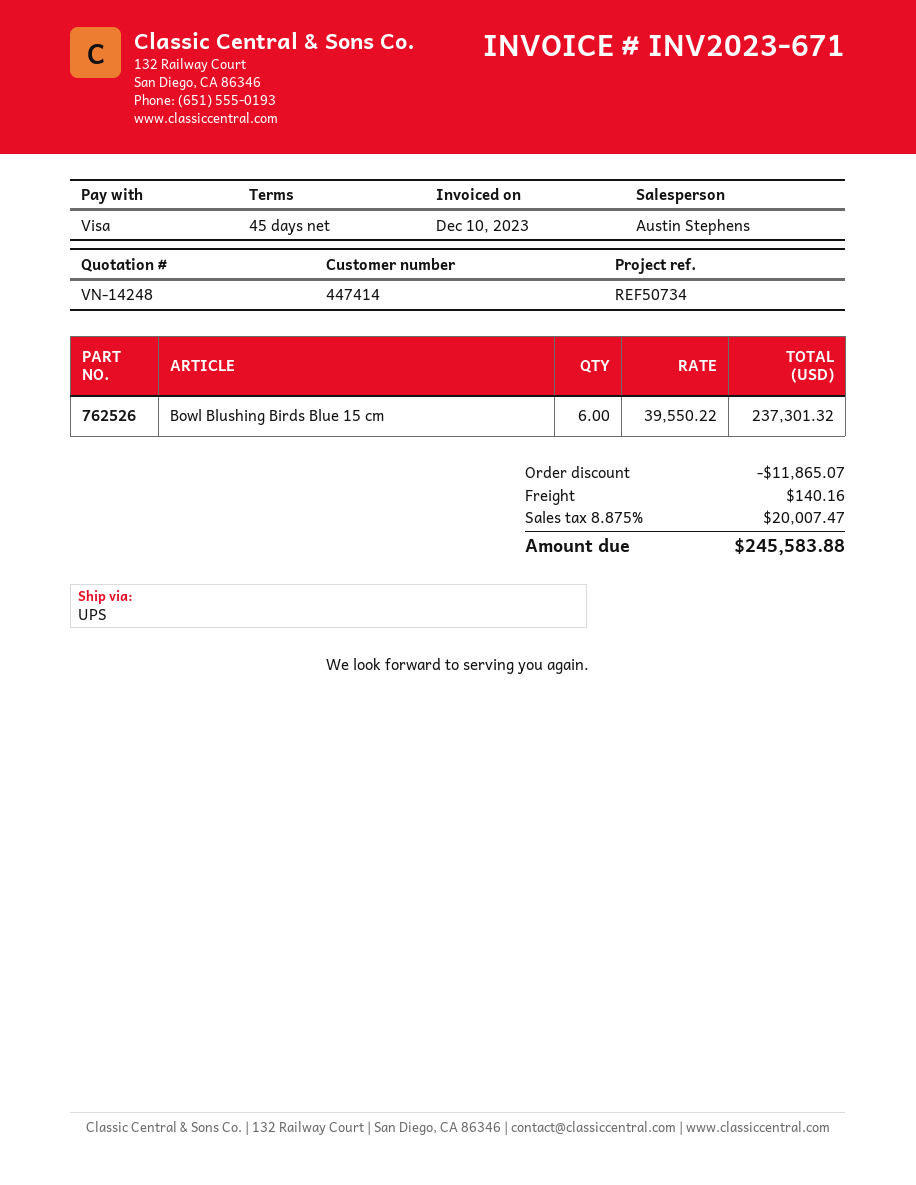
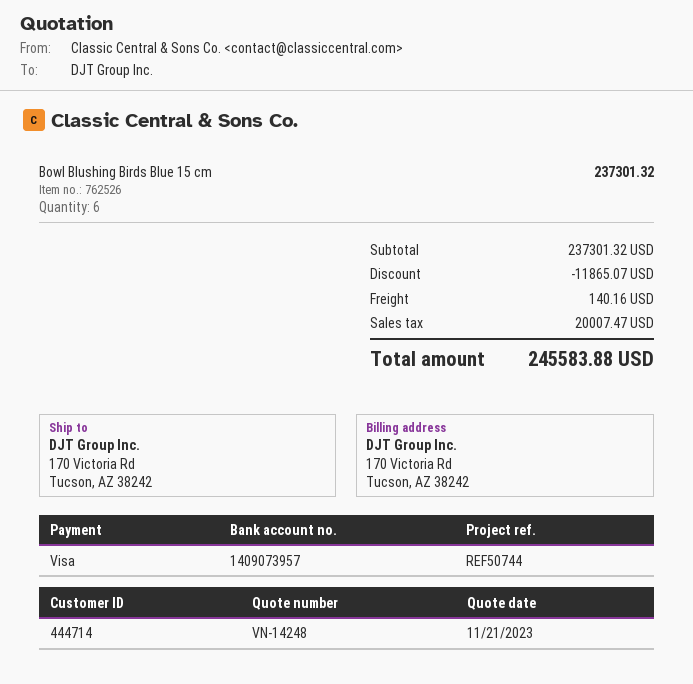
customer number: 447414 -> 444714
reference: REF50734 -> REF50744

